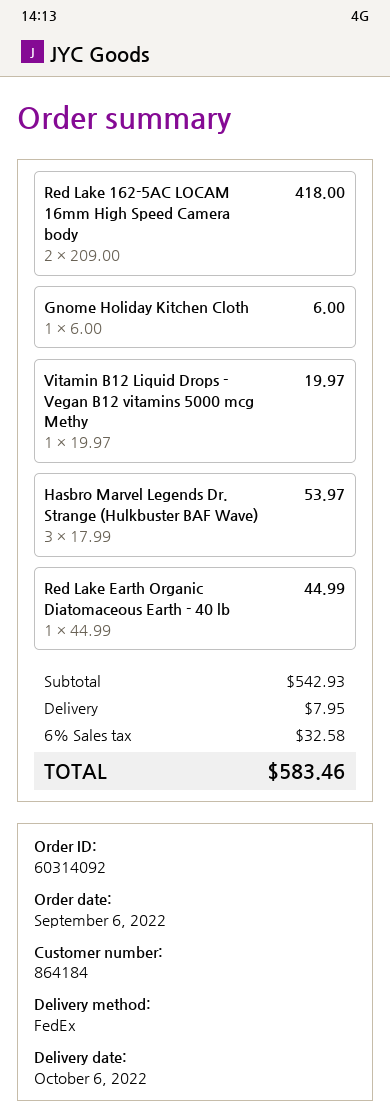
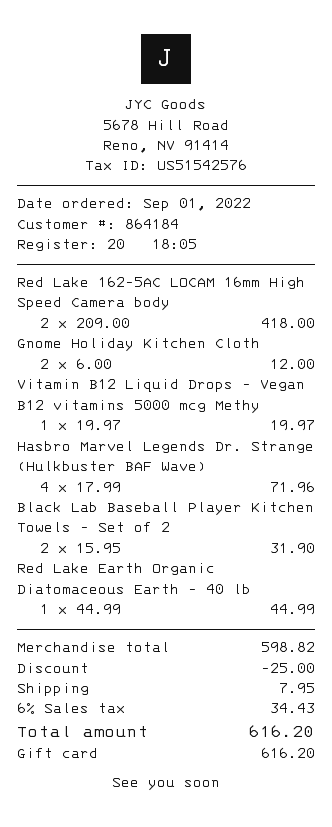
order date: 2022-09-06 -> 2022-09-01
Gnome Holiday Kitchen Cloth: 1 x 6.00 = 6.00 -> 2 x 6.00 = 12.00
Hasbro Marvel Legends Dr. Strange (Hulkbuster BAF Wave): 3 x 17.99 = 53.97 -> 4 x 17.99 = 71.96
Black Lab Baseball Player Kitchen Towels - Set of 2: none -> 2 x 15.95 = 31.90
subtotal: 542.93 -> 598.82
discount: none -> 25.00
tax: 6% = 32.58 -> 6% = 34.43
total: 583.46 -> 616.20

